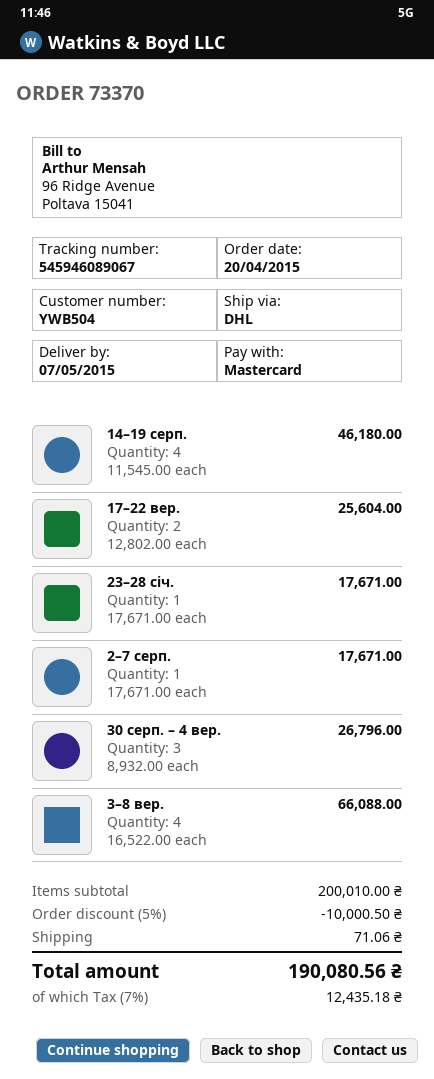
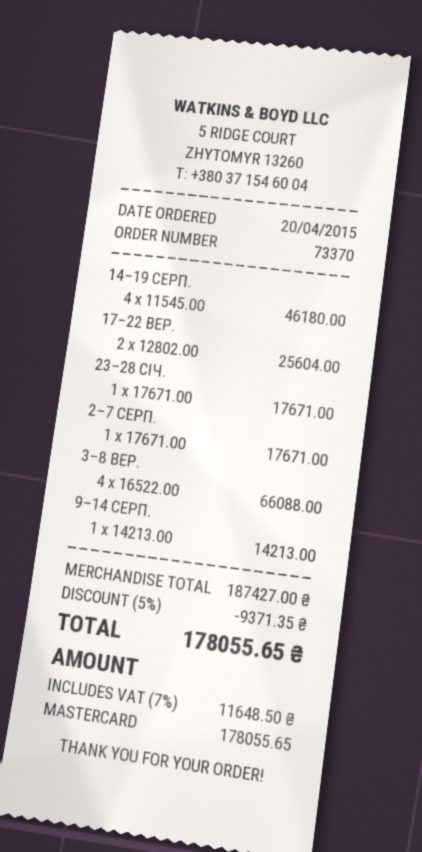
30 серп. – 4 вер.: 3 x 8932.00 = 26796.00 -> none
9–14 СЕРП.: none -> 1 x 14213.00 = 14213.00
subtotal: 200010.00 -> 187427.00
discount: 5% = 10000.50 -> 5% = 9371.35
shipping: 71.06 -> none
tax: 7% = 12435.18 -> 7% = 11648.50
total: 190080.56 -> 178055.65

